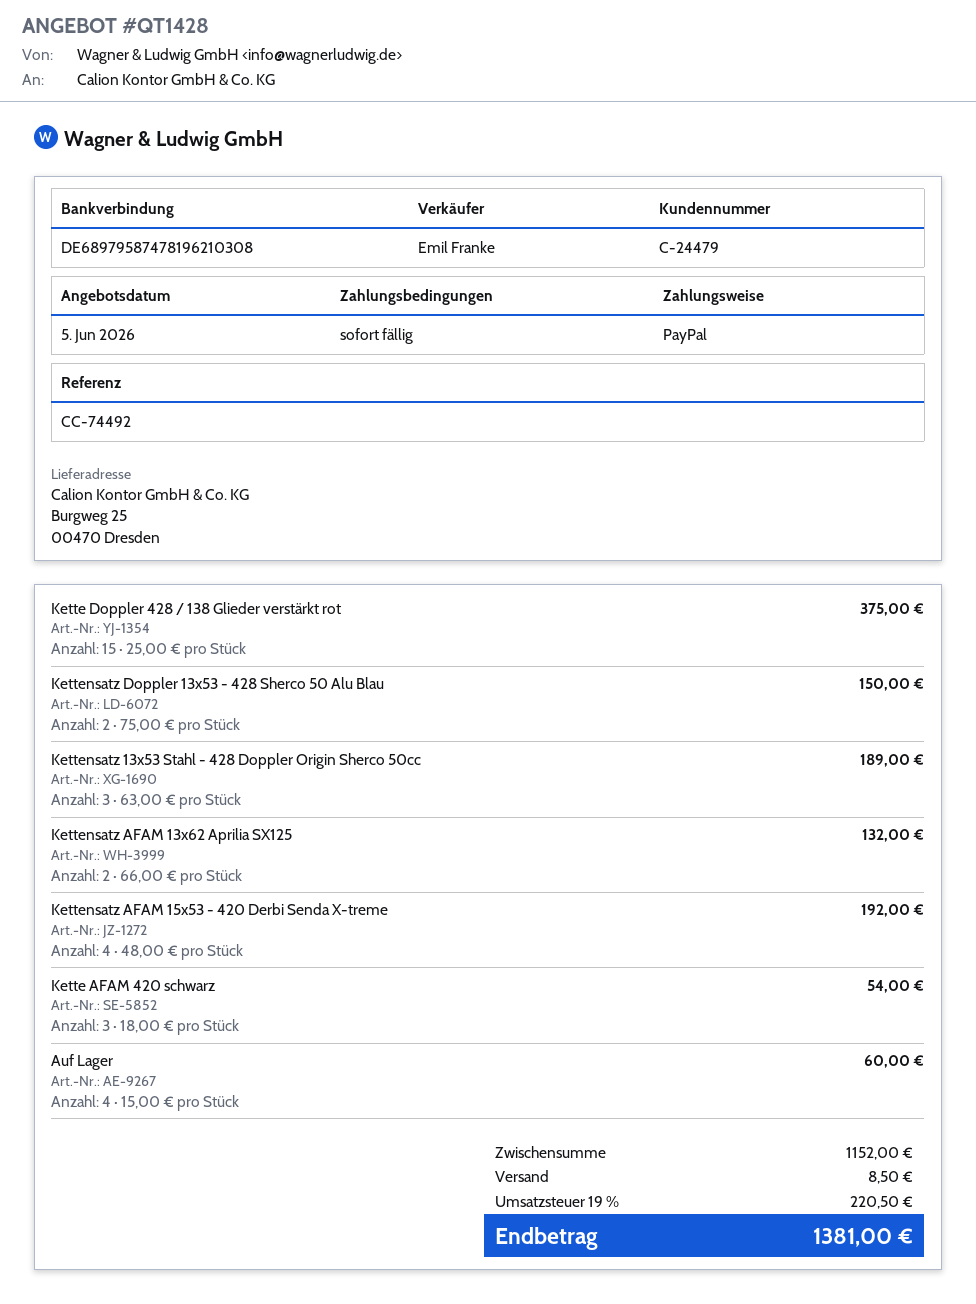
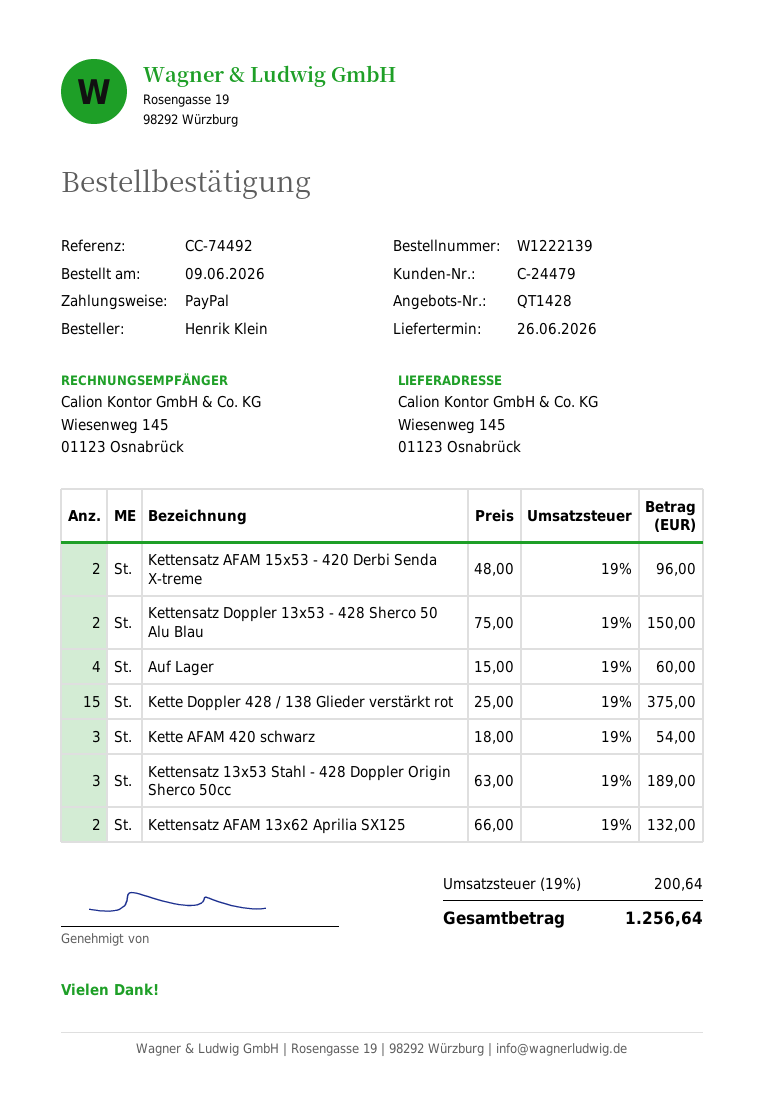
ship to: Burgweg 25, 00470 Dresden -> Wiesenweg 145, 01123 Osnabrück
Kettensatz AFAM 15x53 - 420 Derbi Senda X-treme: 4 x 48.00 = 192.00 -> 2 x 48.00 = 96.00
shipping: 8.50 -> none
tax: 19% = 220.50 -> 19% = 200.64
total: 1381.00 -> 1256.64

